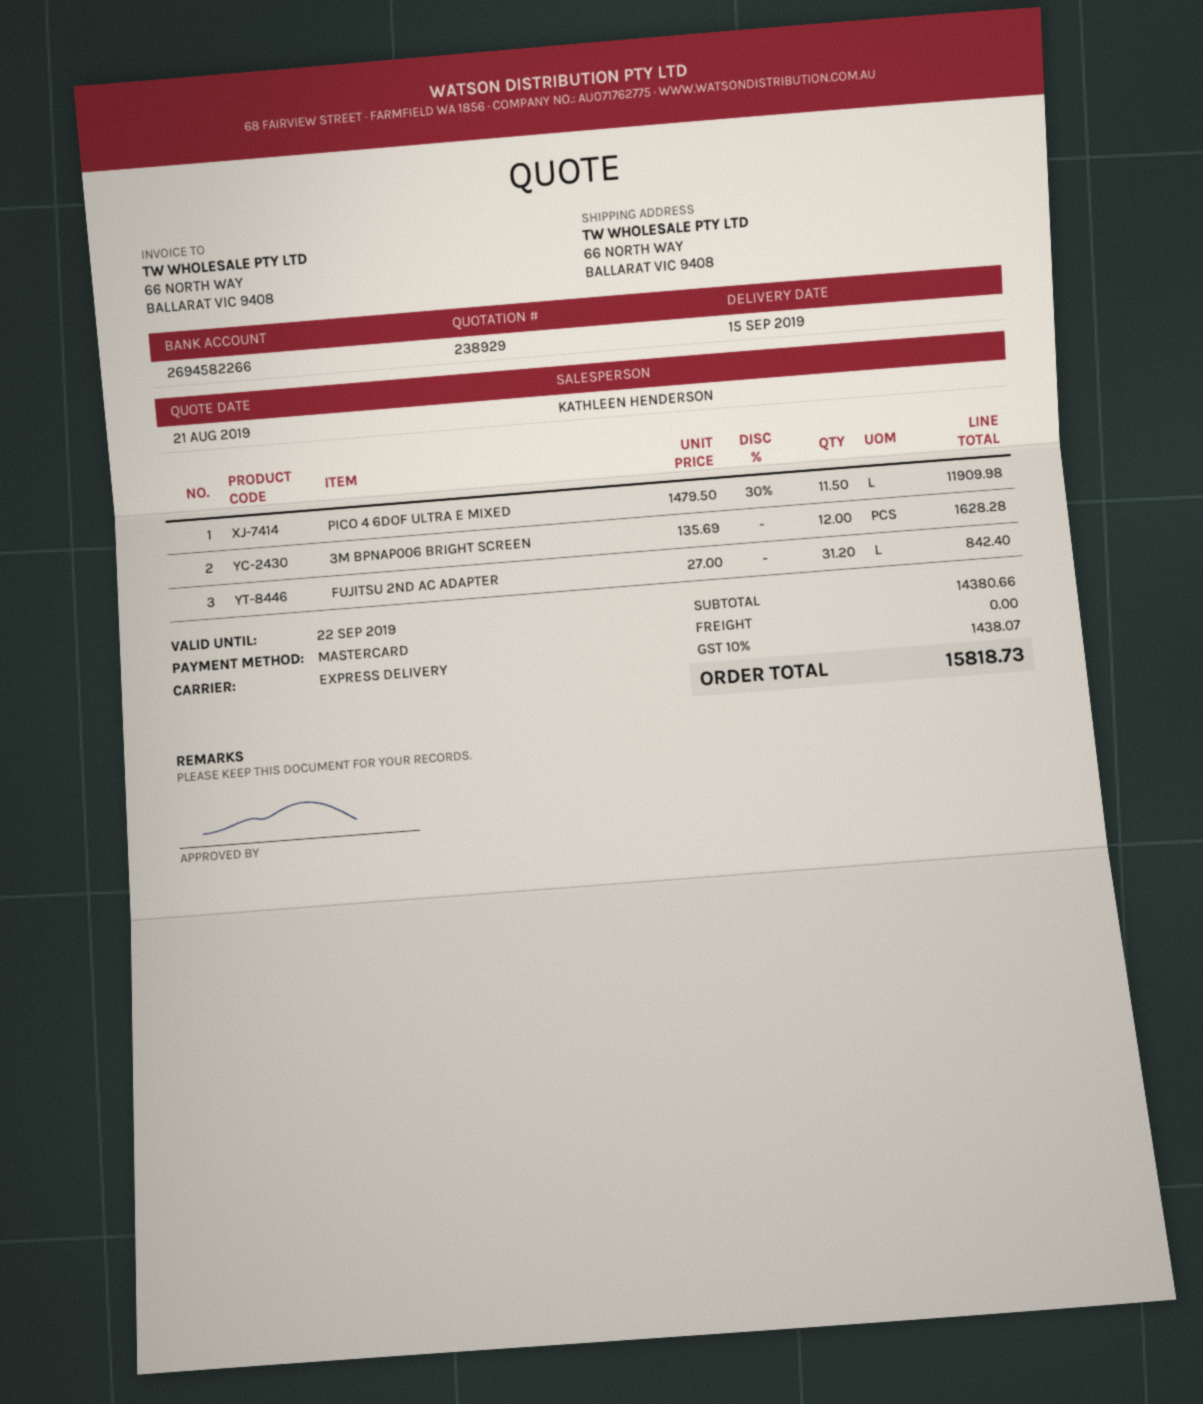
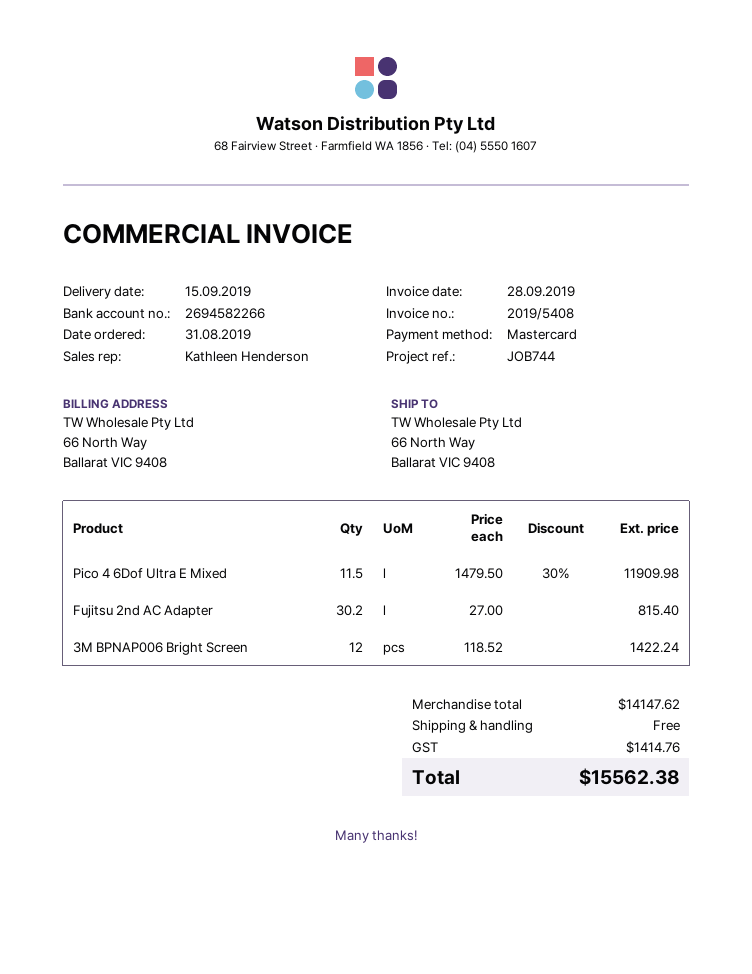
3M BPNAP006 BRIGHT SCREEN: 12 x 135.69 = 1628.28 -> 12 x 118.52 = 1422.24
FUJITSU 2ND AC ADAPTER: 31.2 x 27.00 = 842.40 -> 30.2 x 27.00 = 815.40
subtotal: 14380.66 -> 14147.62
tax: 1438.07 -> 1414.76
total: 15818.73 -> 15562.38

